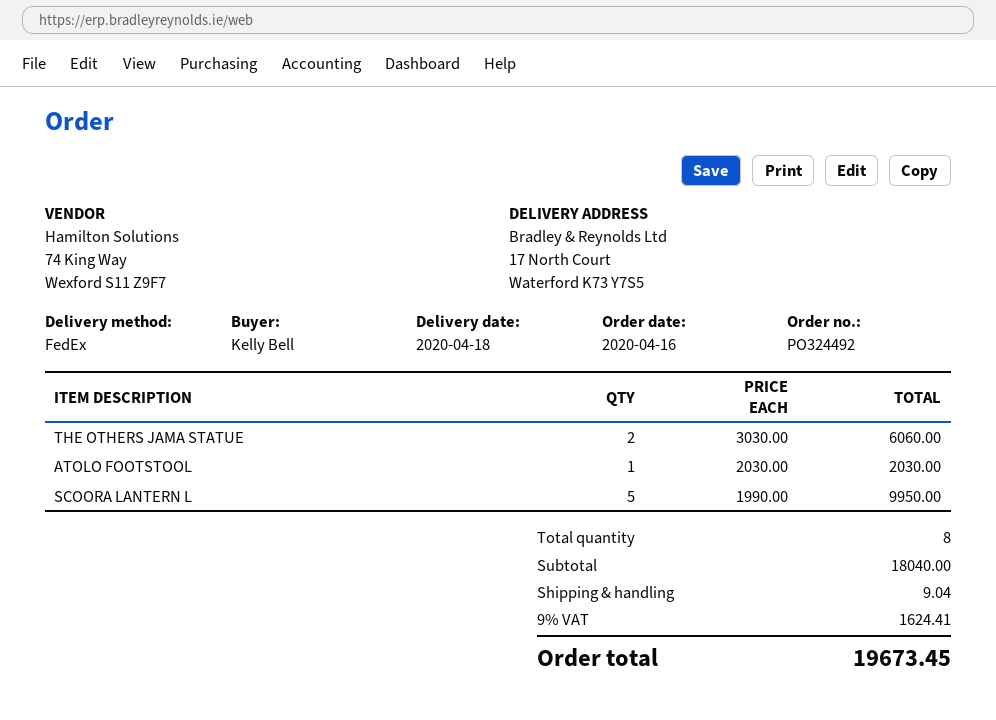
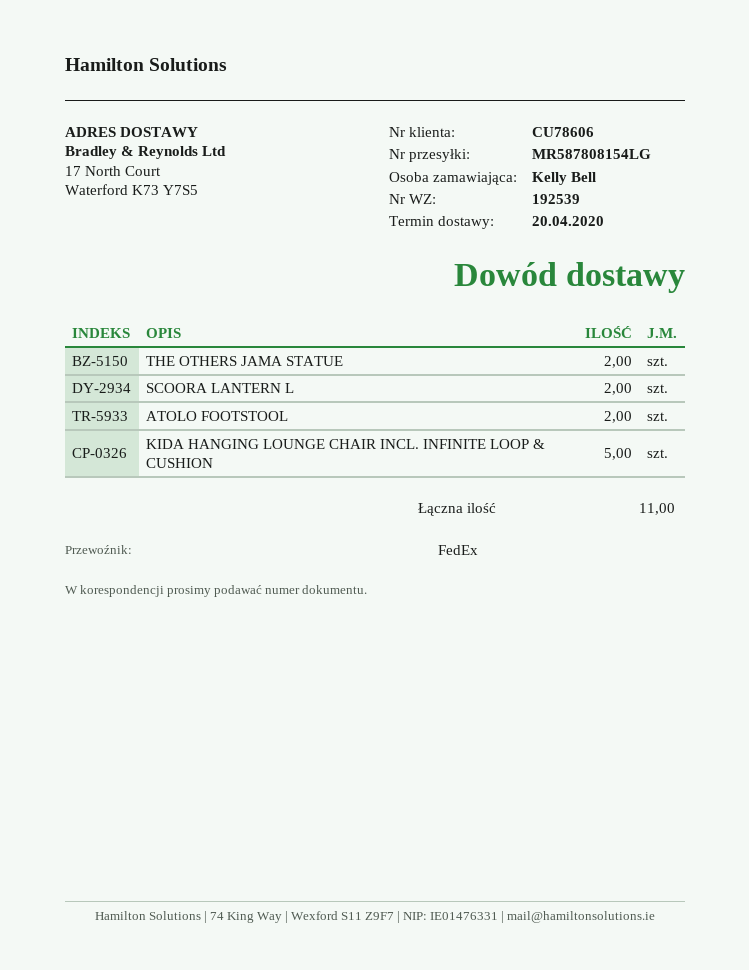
delivery date: 2020-04-18 -> 2020-04-20
ATOLO FOOTSTOOL: 1 -> 2
SCOORA LANTERN L: 5 -> 2
KIDA HANGING LOUNGE CHAIR INCL. INFINITE LOOP & CUSHION: none -> 5
total quantity: 8 -> 11

